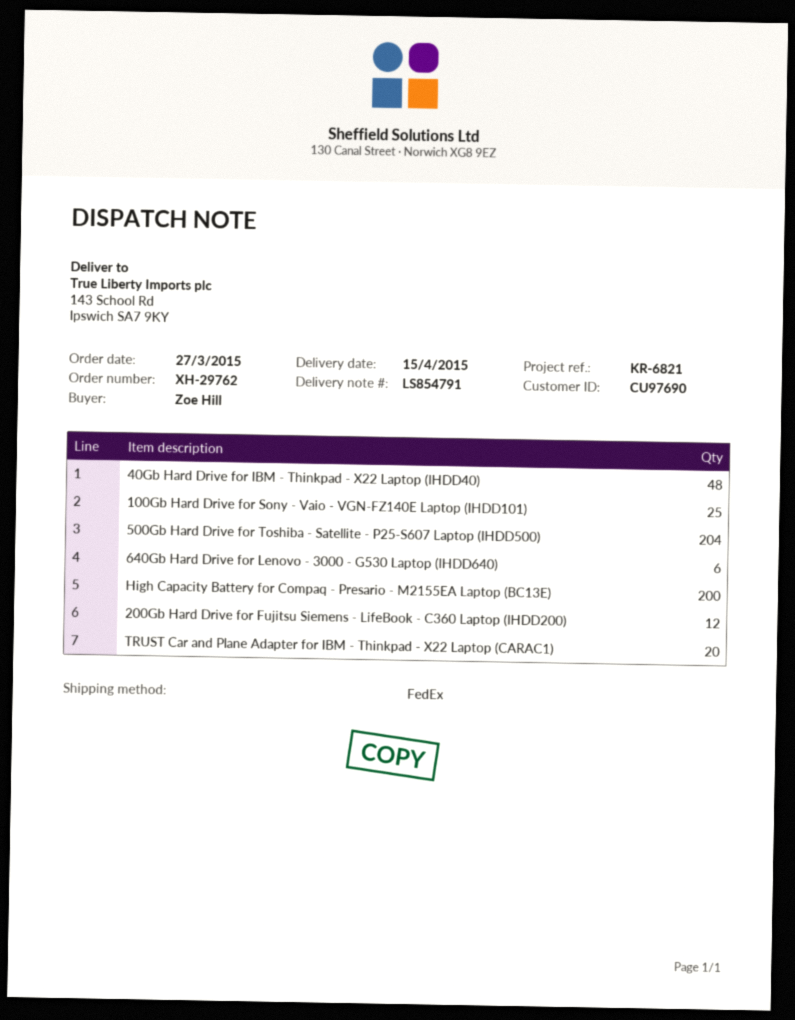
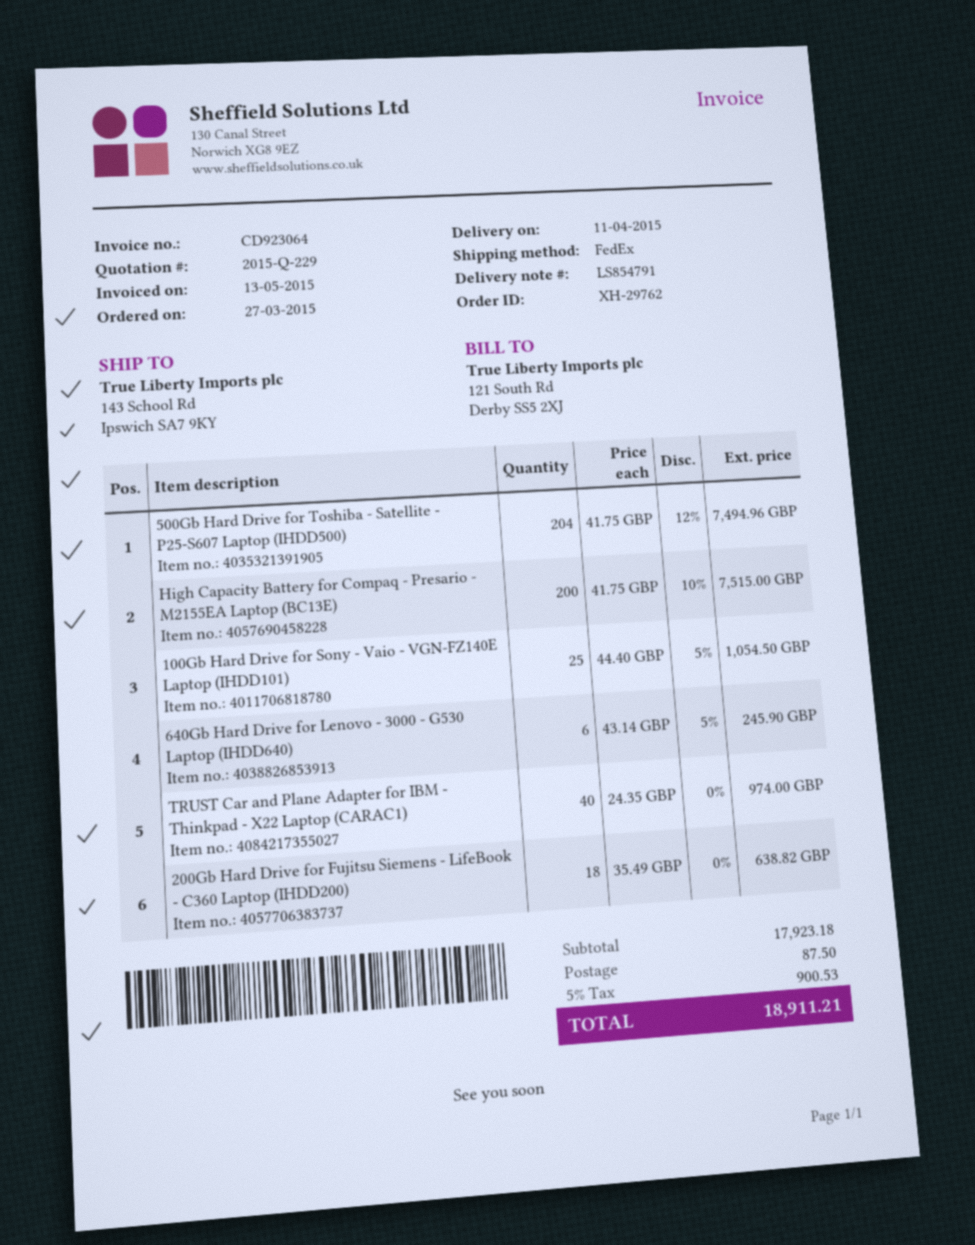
delivery date: 2015-04-15 -> 2015-04-11
40Gb Hard Drive for IBM - Thinkpad - X22 Laptop (IHDD40): 48 -> none
200Gb Hard Drive for Fujitsu Siemens - LifeBook - C360 Laptop (IHDD200): 12 -> 18
TRUST Car and Plane Adapter for IBM - Thinkpad - X22 Laptop (CARAC1): 20 -> 40

